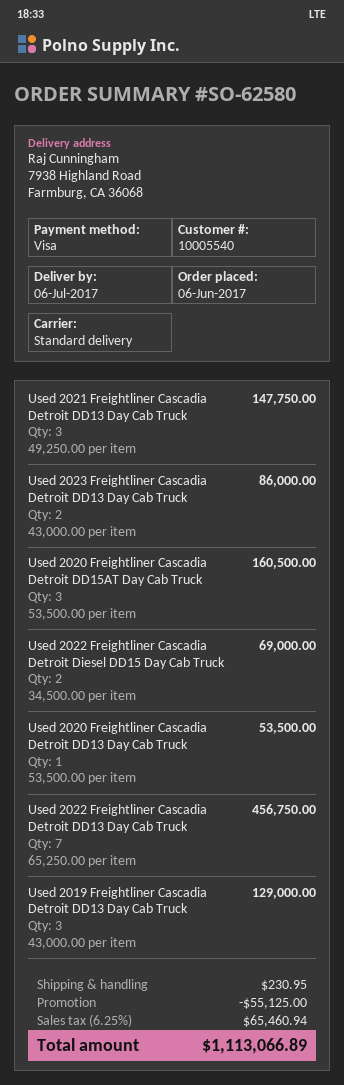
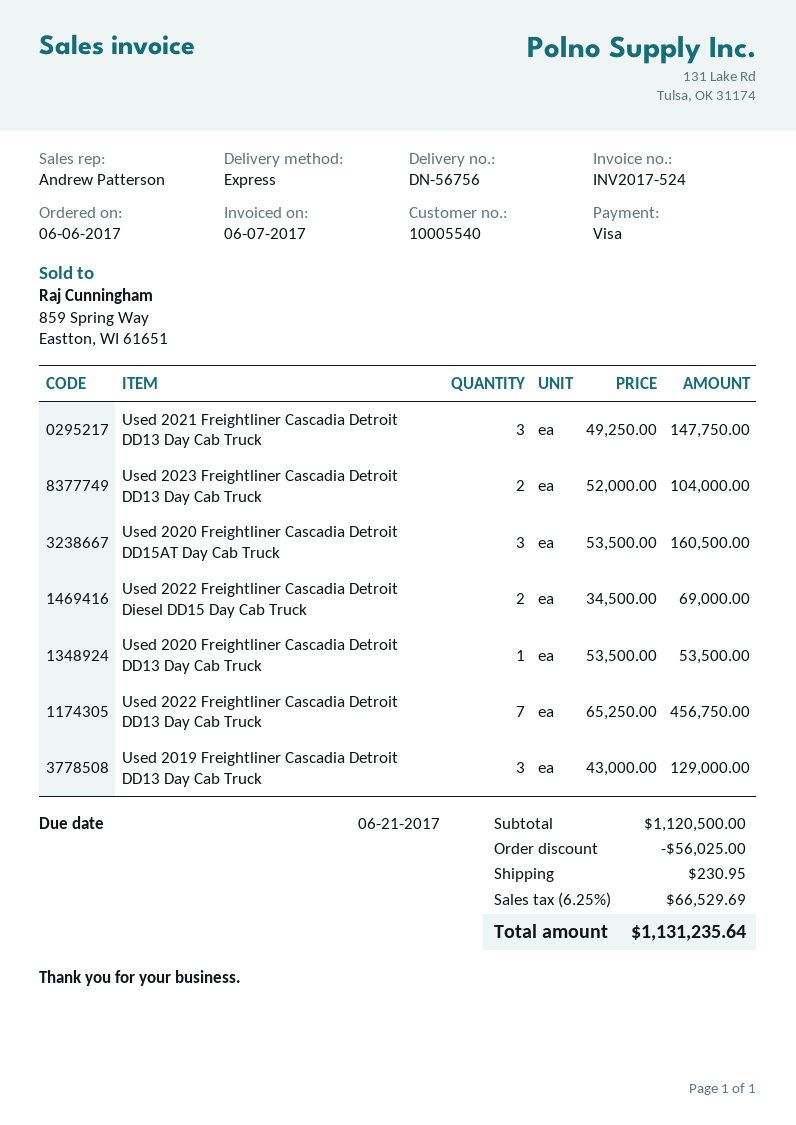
shipping method: standard -> express
Used 2023 Freightliner Cascadia Detroit DD13 Day Cab Truck: 2 x 43000.00 = 86000.00 -> 2 x 52000.00 = 104000.00
discount: 55125.00 -> 56025.00
tax: 6.25% = 65460.94 -> 6.25% = 66529.69
total: 1113066.89 -> 1131235.64

